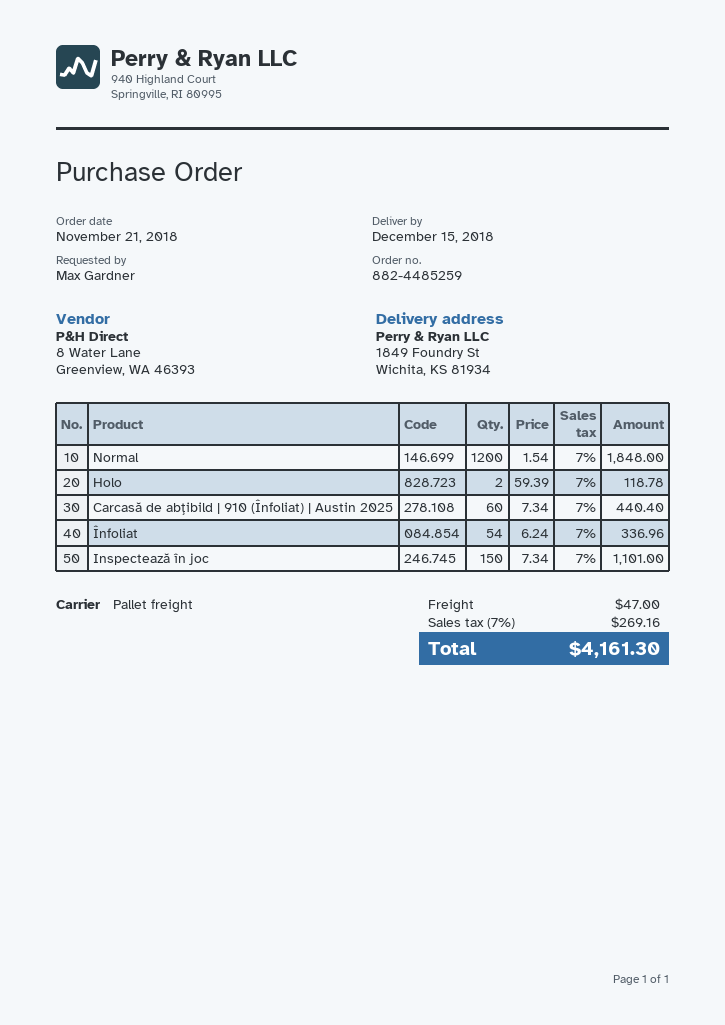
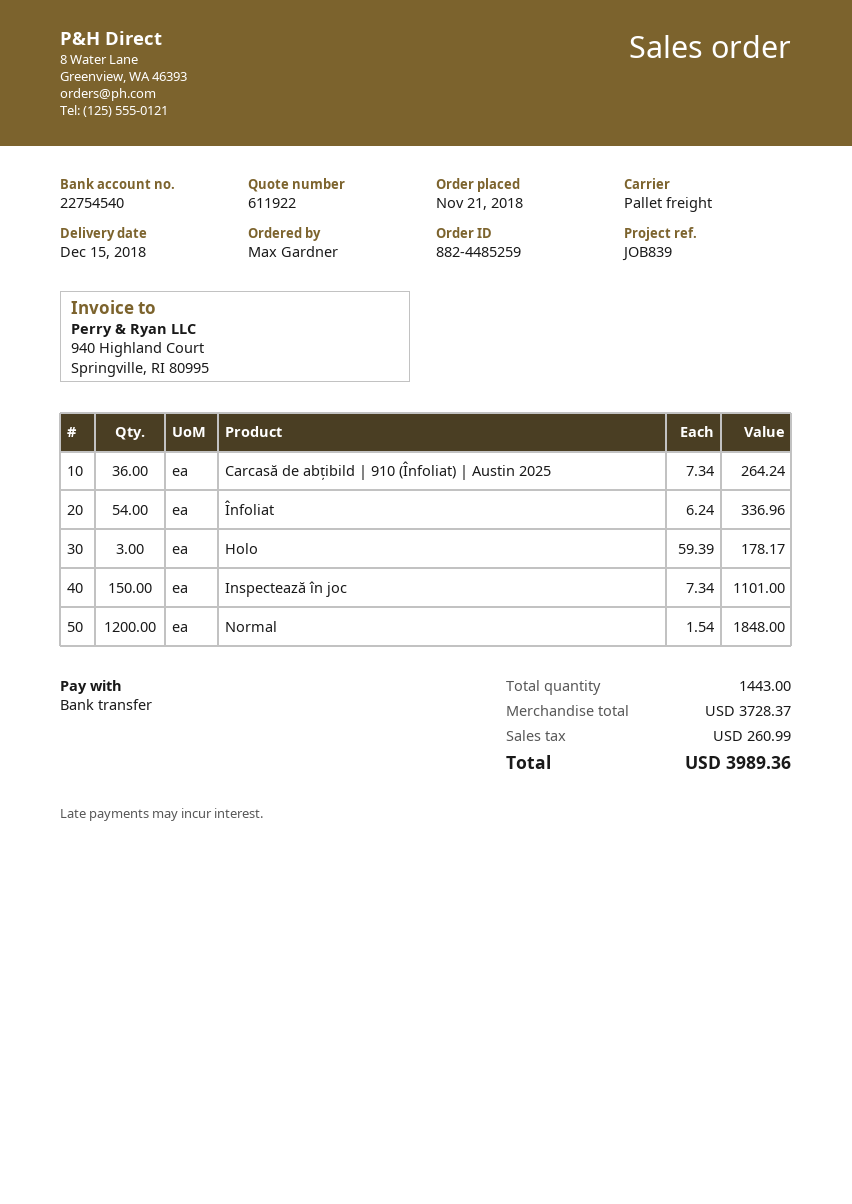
Holo: 2 x 59.39 = 118.78 -> 3 x 59.39 = 178.17
Carcasă de abțibild | 910 (Înfoliat) | Austin 2025: 60 x 7.34 = 440.40 -> 36 x 7.34 = 264.24
shipping: 47.00 -> none
tax: 269.16 -> 260.99
total: 4161.30 -> 3989.36

